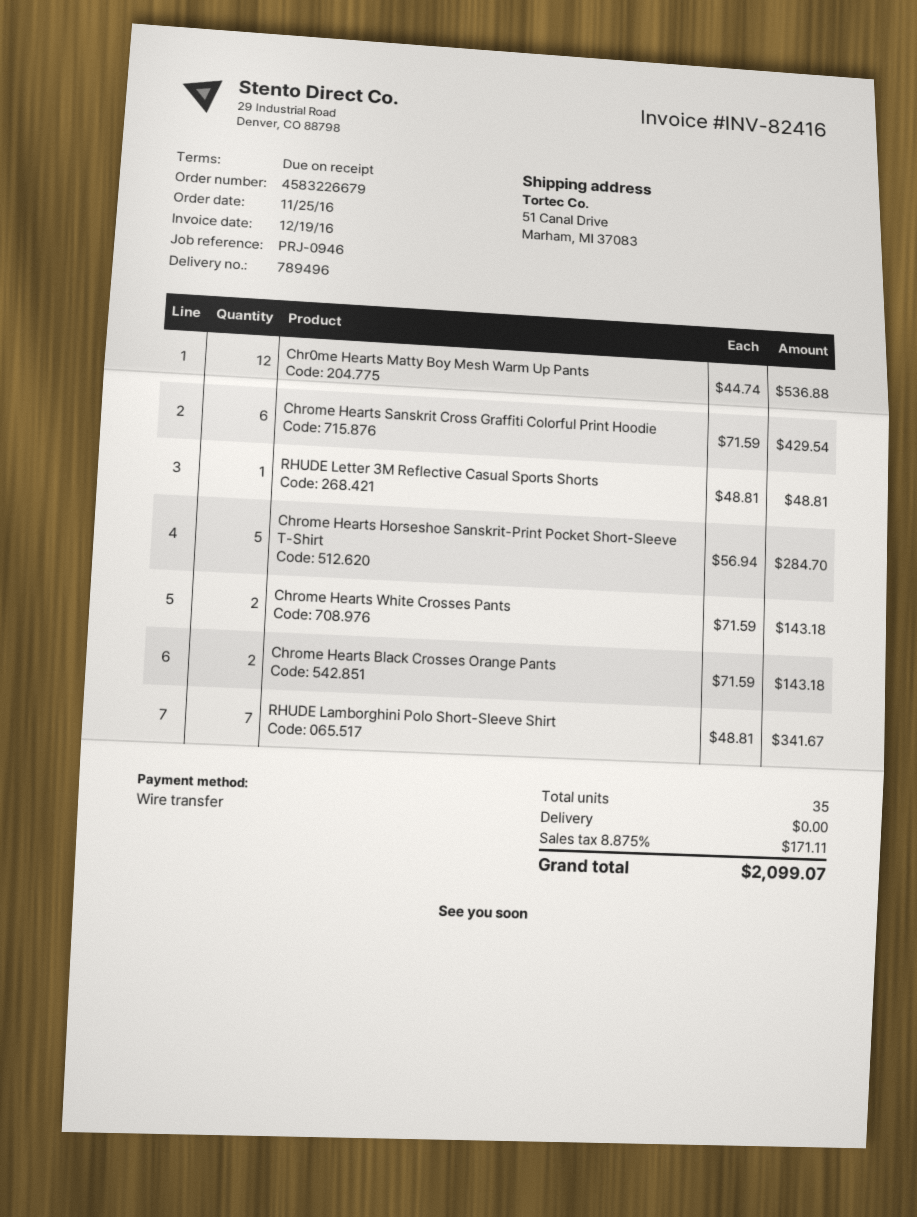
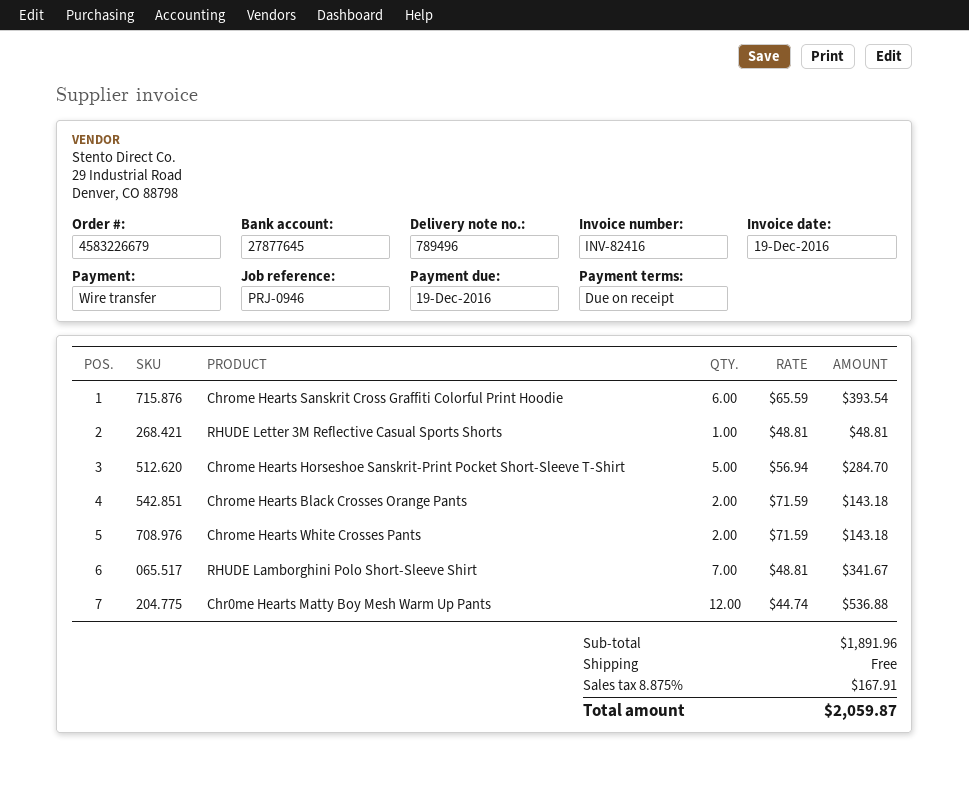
Chrome Hearts Sanskrit Cross Graffiti Colorful Print Hoodie: 6 x 71.59 = 429.54 -> 6 x 65.59 = 393.54
tax: 8.875% = 171.11 -> 8.875% = 167.91
total: 2099.07 -> 2059.87

